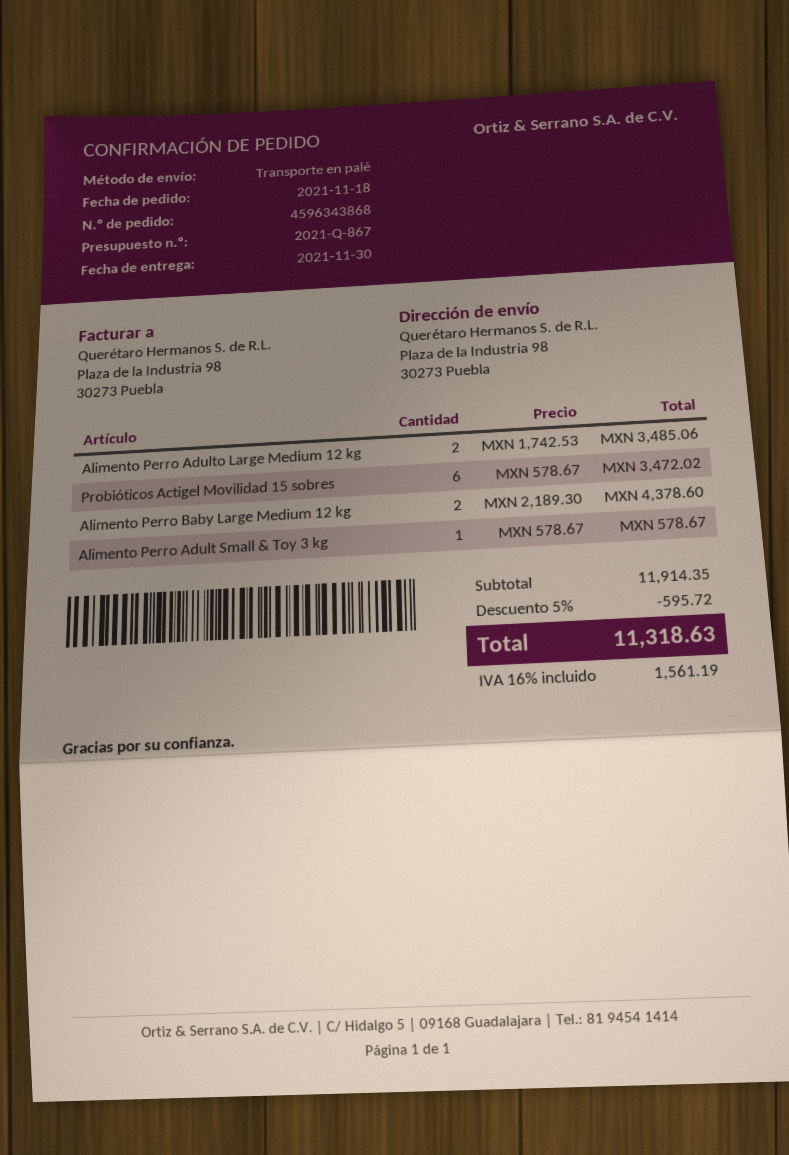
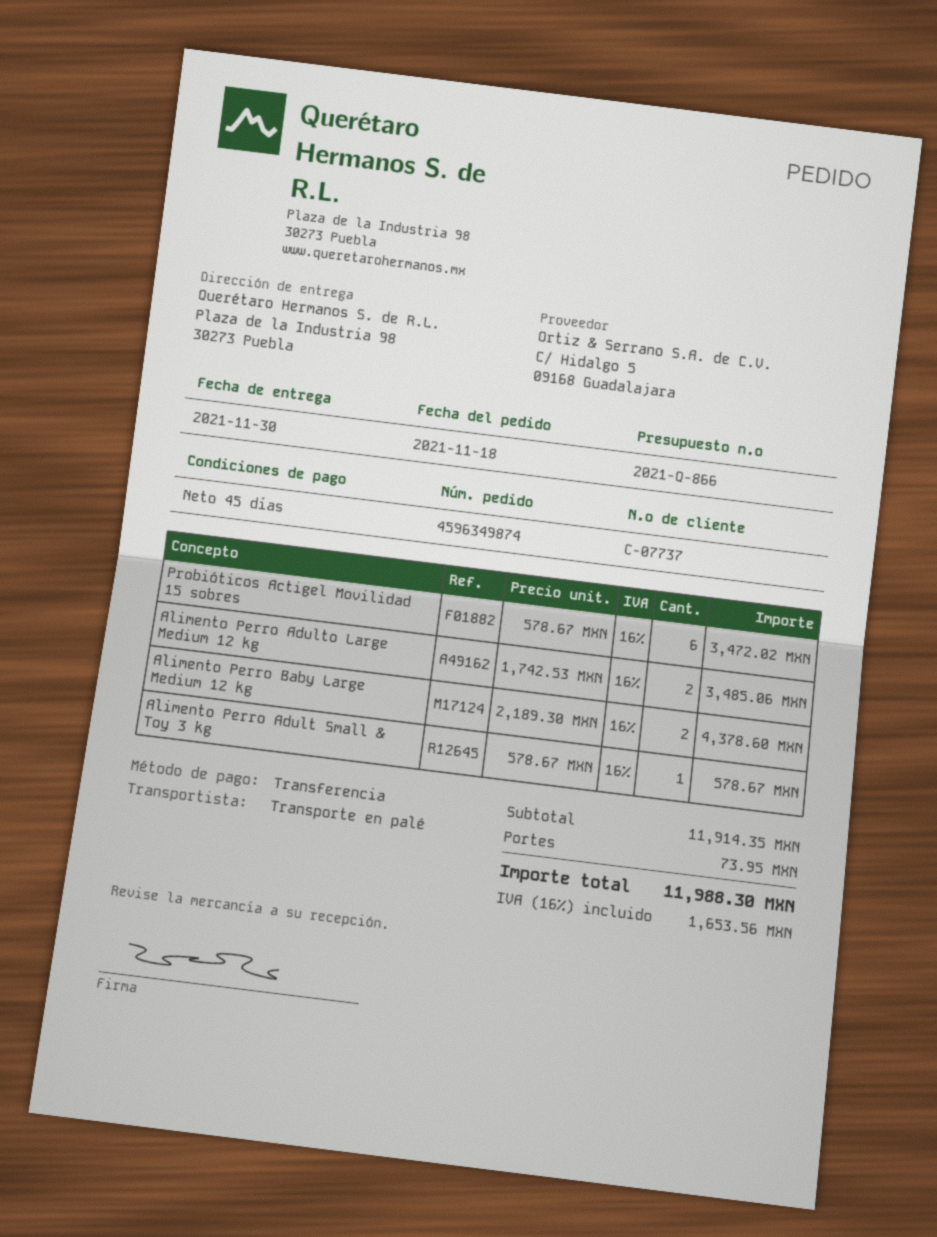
quote number: 2021-Q-867 -> 2021-Q-866
order number: 4596343868 -> 4596349874
discount: 5% = 595.72 -> none
shipping: none -> 73.95
tax: 16% = 1561.19 -> 16% = 1653.56
total: 11318.63 -> 11988.30

